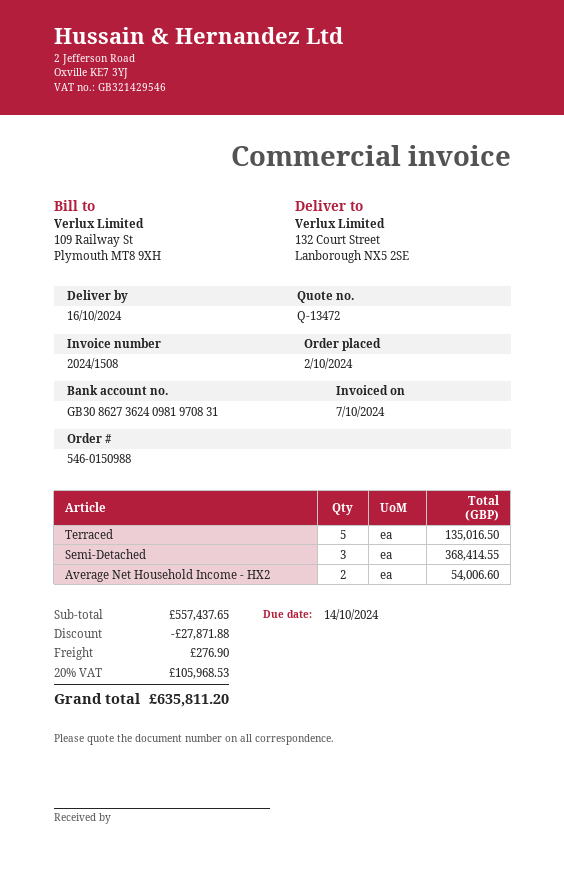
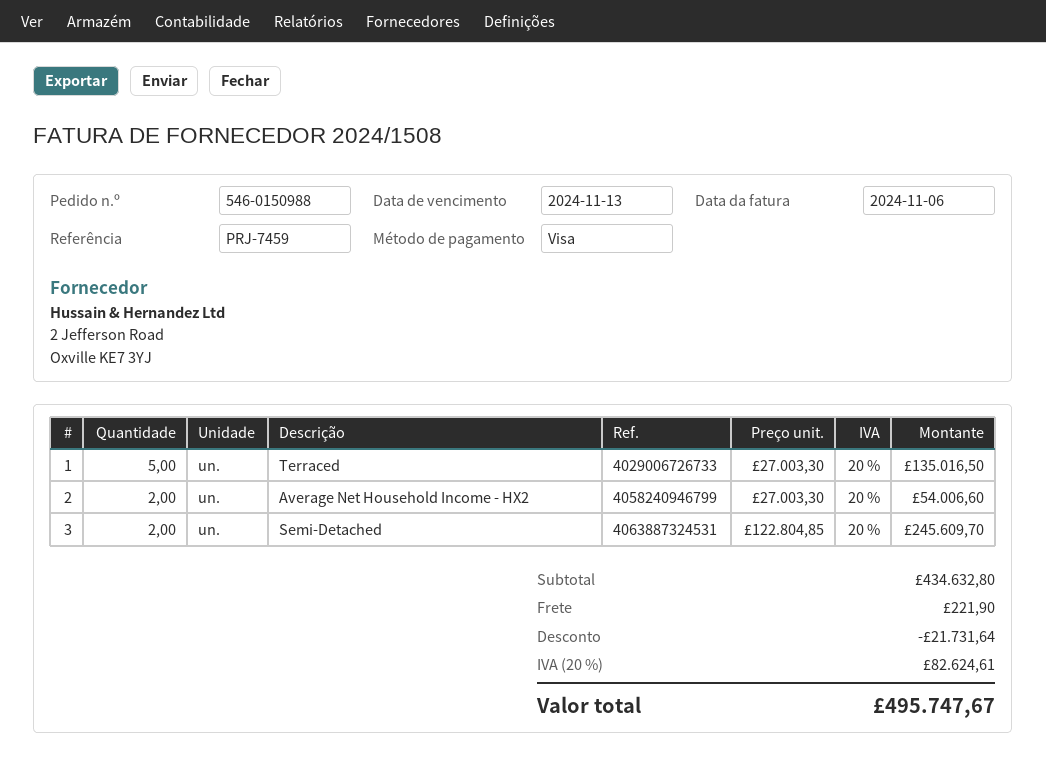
invoice date: 2024-10-07 -> 2024-11-06
due date: 2024-10-14 -> 2024-11-13
Semi-Detached: 3 for 368414.55 -> 2 for 245609.70
subtotal: 557437.65 -> 434632.80
discount: 27871.88 -> 21731.64
shipping: 276.90 -> 221.90
tax: 20% = 105968.53 -> 20% = 82624.61
total: 635811.20 -> 495747.67

